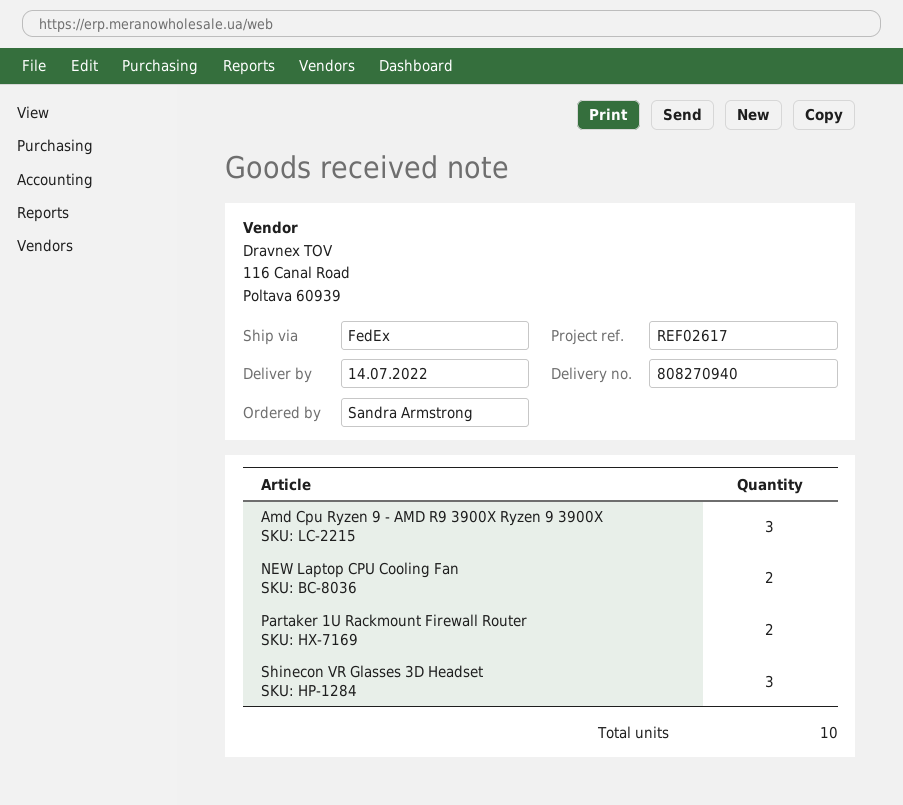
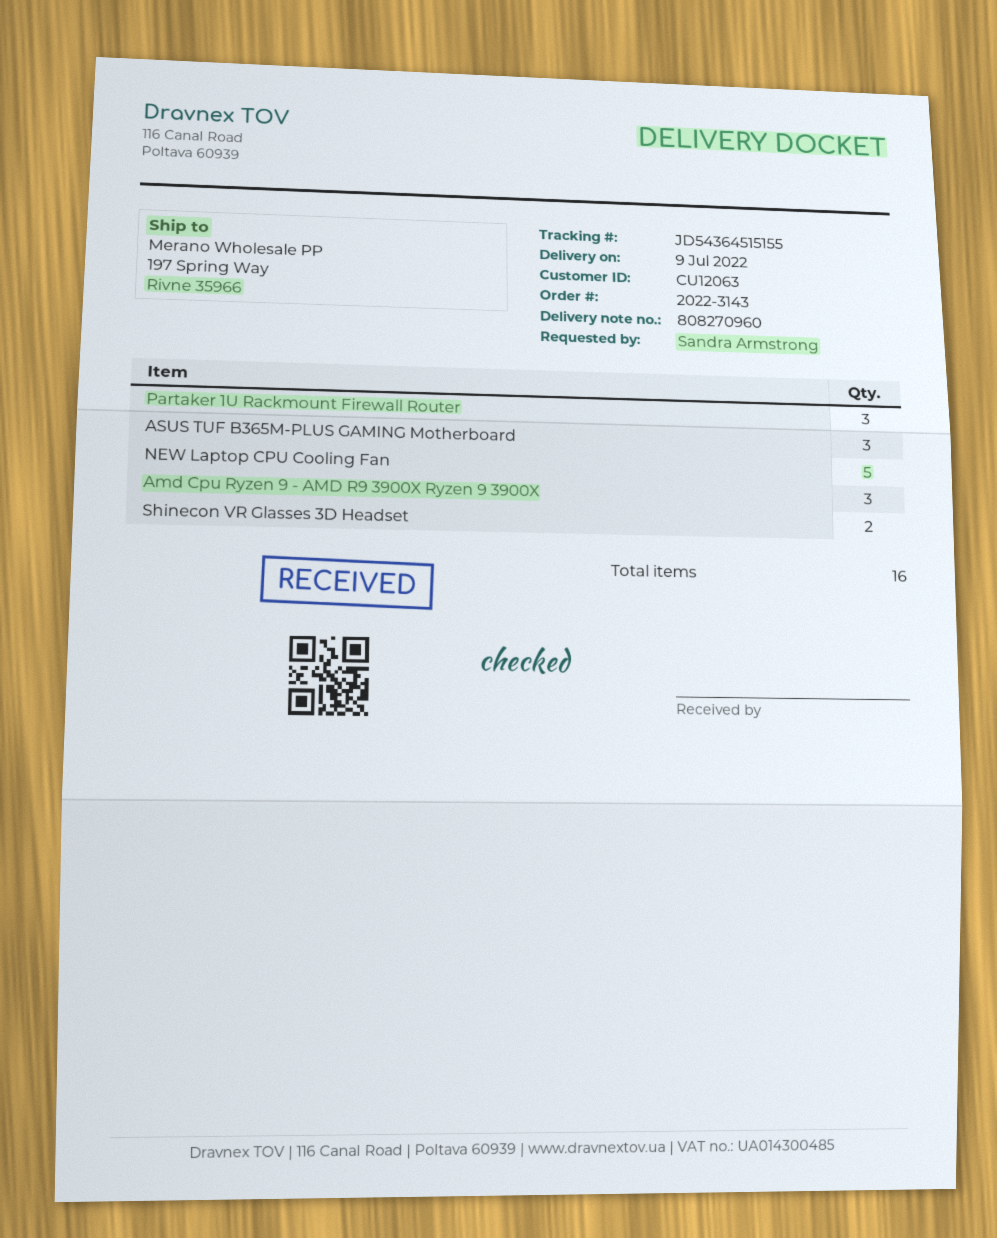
delivery note number: 808270940 -> 808270960
delivery date: 2022-07-14 -> 2022-07-09
NEW Laptop CPU Cooling Fan: 2 -> 5
Partaker 1U Rackmount Firewall Router: 2 -> 3
Shinecon VR Glasses 3D Headset: 3 -> 2
ASUS TUF B365M-PLUS GAMING Motherboard: none -> 3
total quantity: 10 -> 16

